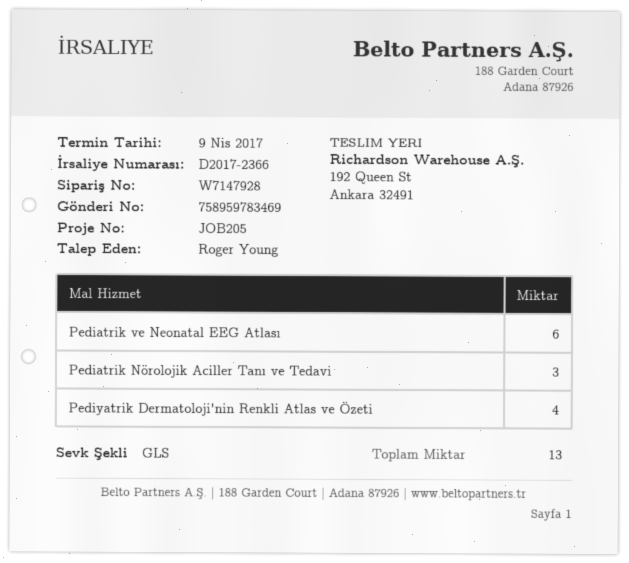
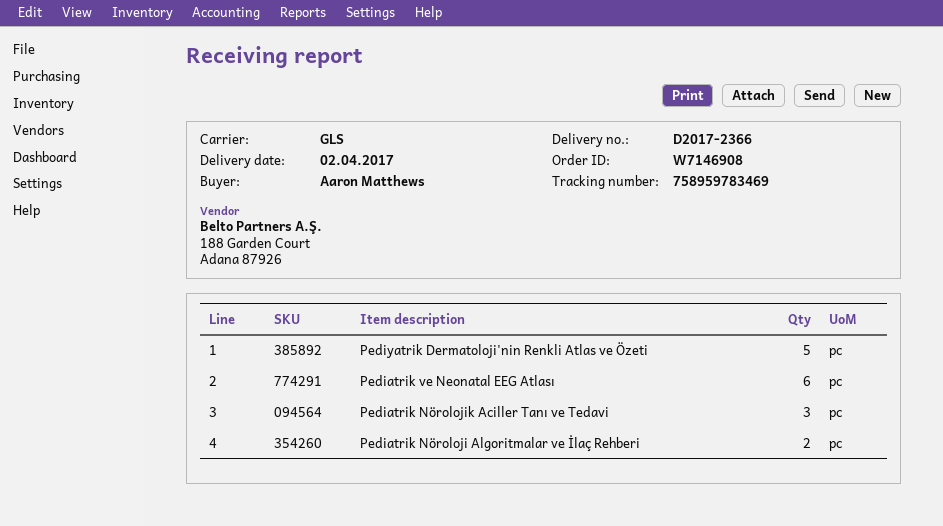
order number: W7147928 -> W7146908
delivery date: 2017-04-09 -> 2017-04-02
ordered by: Roger Young -> Aaron Matthews
Pediyatrik Dermatoloji'nin Renkli Atlas ve Özeti: 4 -> 5
Pediatrik Nöroloji Algoritmalar ve İlaç Rehberi: none -> 2

